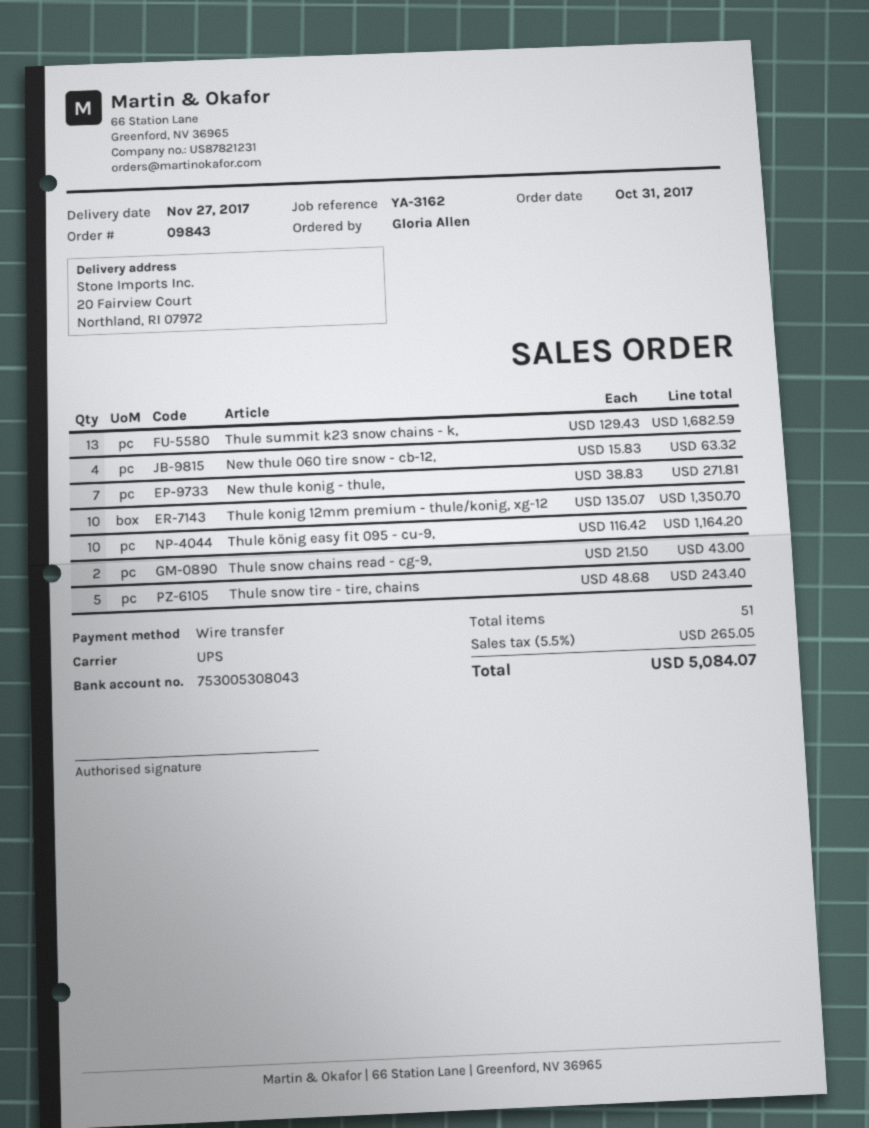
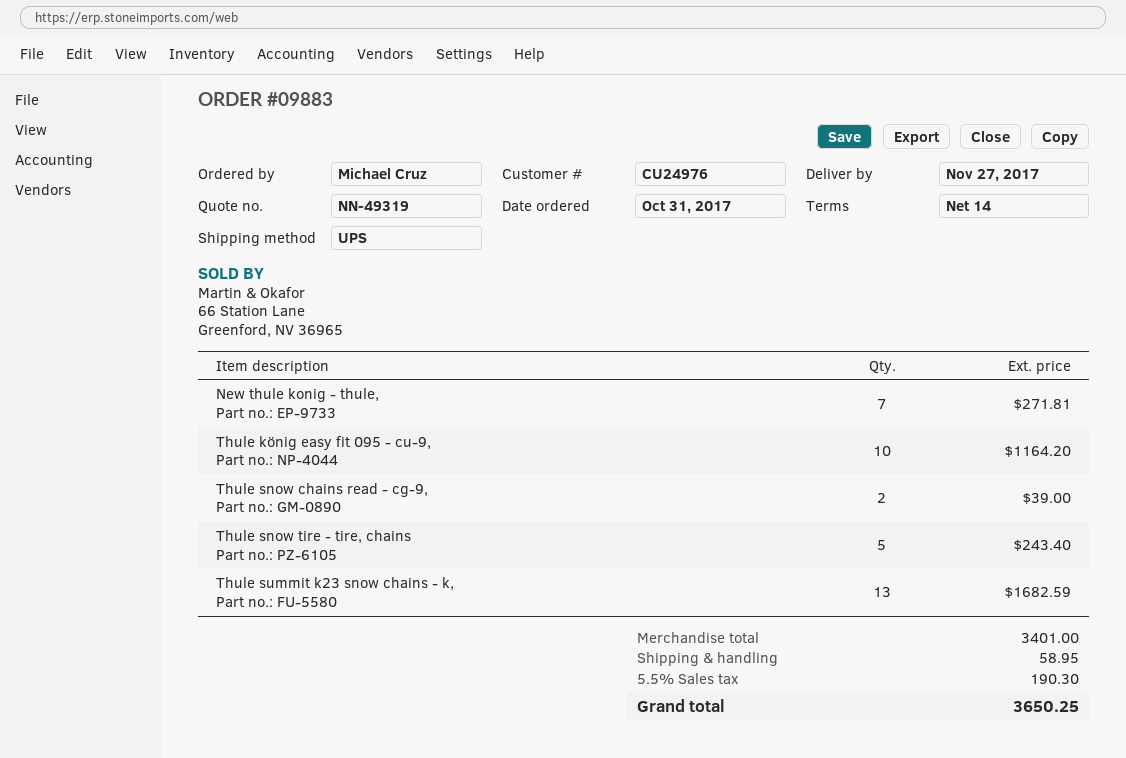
order number: 09843 -> 09883
ordered by: Gloria Allen -> Michael Cruz
New thule 060 tire snow - cb-12,: 4 for 63.32 -> none
Thule konig 12mm premium - thule/konig, xg-12: 10 for 1350.70 -> none
Thule snow chains read - cg-9,: 2 for 43.00 -> 2 for 39.00
shipping: none -> 58.95
tax: 5.5% = 265.05 -> 5.5% = 190.30
total: 5084.07 -> 3650.25

